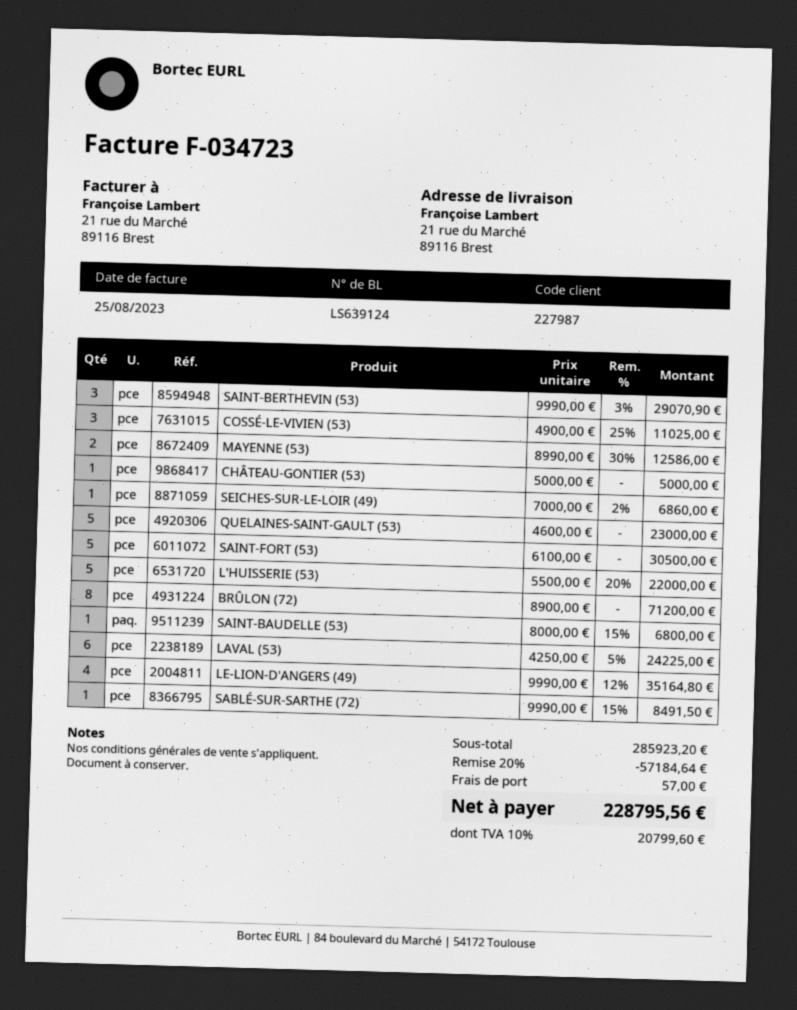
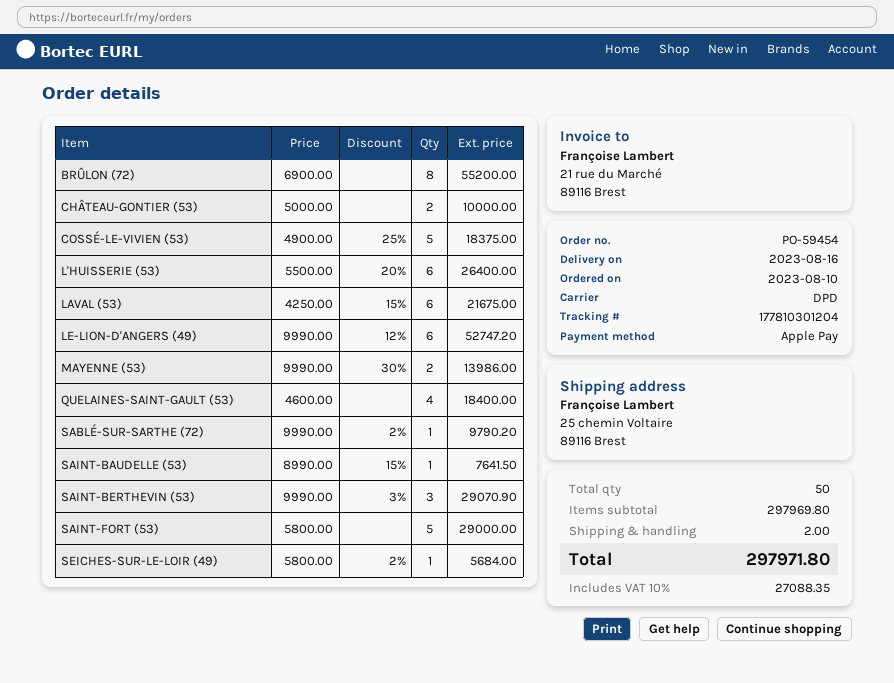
ship to: 21 rue du Marché, 89116 Brest -> 25 chemin Voltaire, 89116 Brest
COSSÉ-LE-VIVIEN (53): 3 x 4900.00 - 25% = 11025.00 -> 5 x 4900.00 - 25% = 18375.00
MAYENNE (53): 2 x 8990.00 - 30% = 12586.00 -> 2 x 9990.00 - 30% = 13986.00
CHÂTEAU-GONTIER (53): 1 x 5000.00 = 5000.00 -> 2 x 5000.00 = 10000.00
SEICHES-SUR-LE-LOIR (49): 1 x 7000.00 - 2% = 6860.00 -> 1 x 5800.00 - 2% = 5684.00
QUELAINES-SAINT-GAULT (53): 5 x 4600.00 = 23000.00 -> 4 x 4600.00 = 18400.00
SAINT-FORT (53): 5 x 6100.00 = 30500.00 -> 5 x 5800.00 = 29000.00
L'HUISSERIE (53): 5 x 5500.00 - 20% = 22000.00 -> 6 x 5500.00 - 20% = 26400.00
BRÛLON (72): 8 x 8900.00 = 71200.00 -> 8 x 6900.00 = 55200.00
SAINT-BAUDELLE (53): 1 x 8000.00 - 15% = 6800.00 -> 1 x 8990.00 - 15% = 7641.50
LAVAL (53): 6 x 4250.00 - 5% = 24225.00 -> 6 x 4250.00 - 15% = 21675.00
LE-LION-D'ANGERS (49): 4 x 9990.00 - 12% = 35164.80 -> 6 x 9990.00 - 12% = 52747.20
SABLÉ-SUR-SARTHE (72): 1 x 9990.00 - 15% = 8491.50 -> 1 x 9990.00 - 2% = 9790.20
subtotal: 285923.20 -> 297969.80
discount: 20% = 57184.64 -> none
shipping: 57.00 -> 2.00
tax: 10% = 20799.60 -> 10% = 27088.35
total: 228795.56 -> 297971.80

